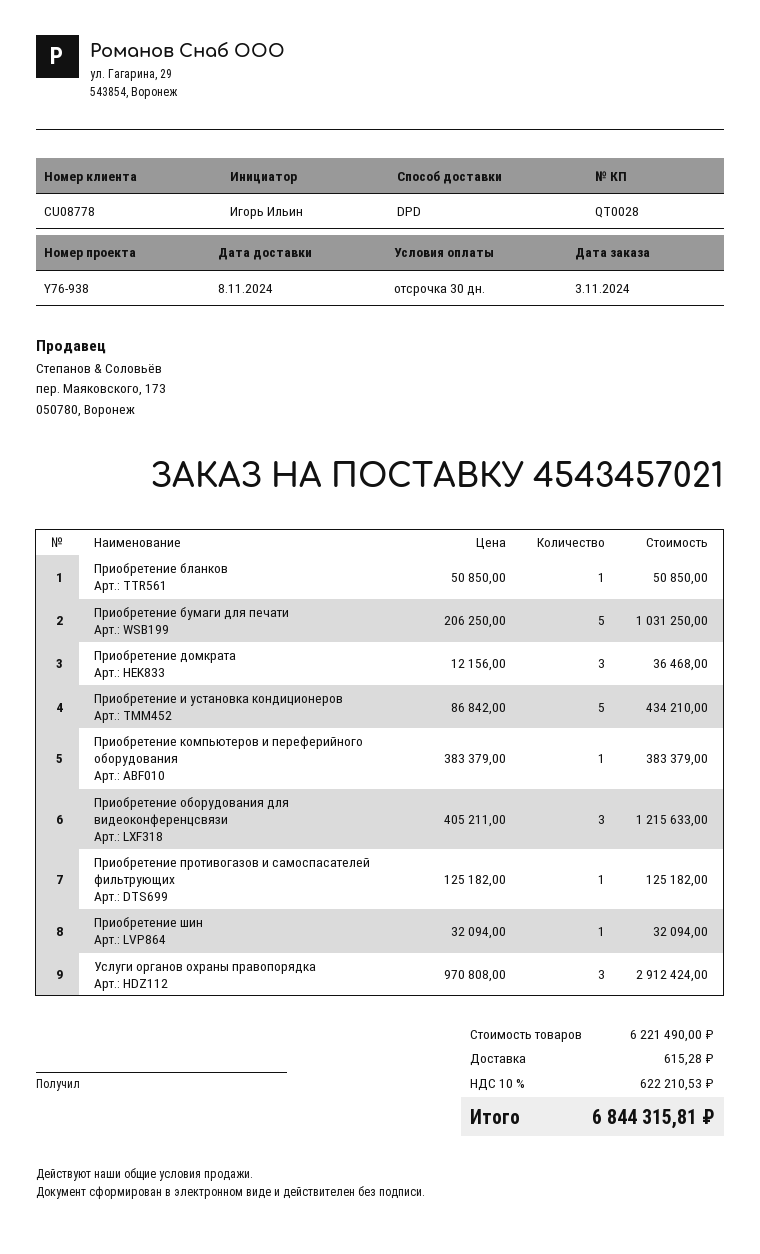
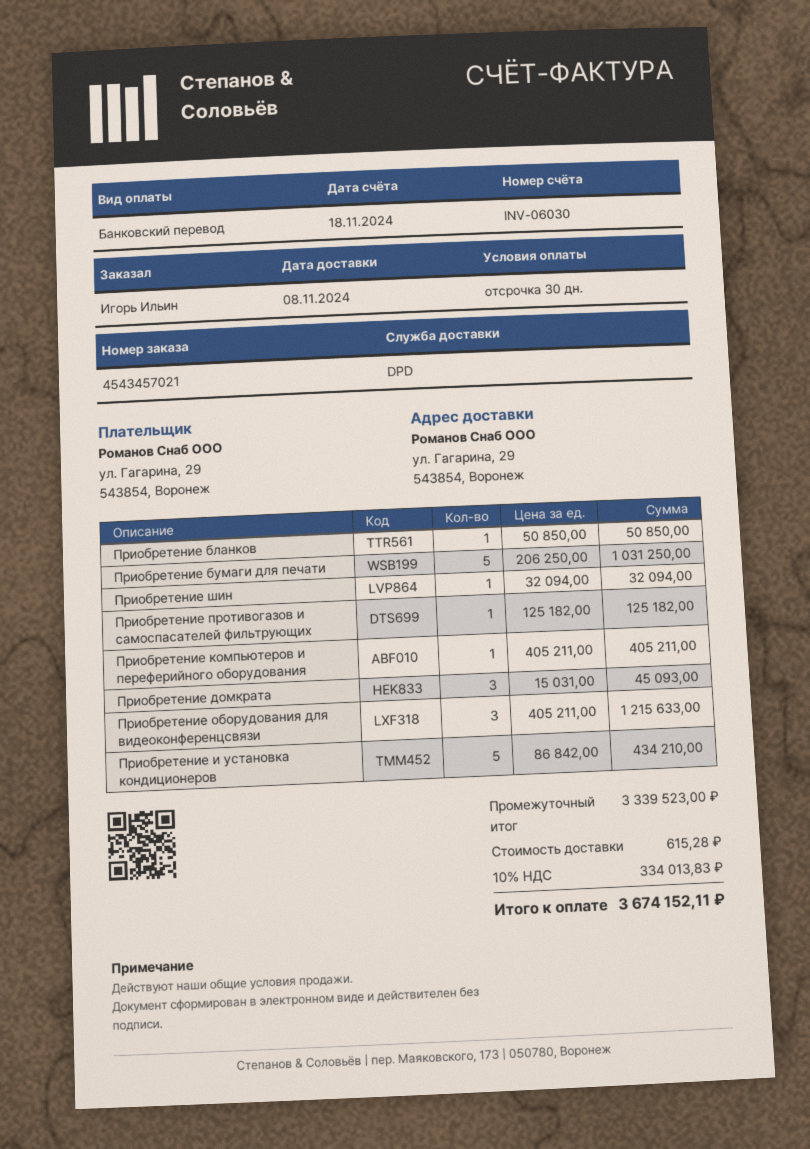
Приобретение домкрата: 3 x 12156.00 = 36468.00 -> 3 x 15031.00 = 45093.00
Приобретение компьютеров и переферийного оборудования: 1 x 383379.00 = 383379.00 -> 1 x 405211.00 = 405211.00
Услуги органов охраны правопорядка: 3 x 970808.00 = 2912424.00 -> none
subtotal: 6221490.00 -> 3339523.00
tax: 10% = 622210.53 -> 10% = 334013.83
total: 6844315.81 -> 3674152.11

